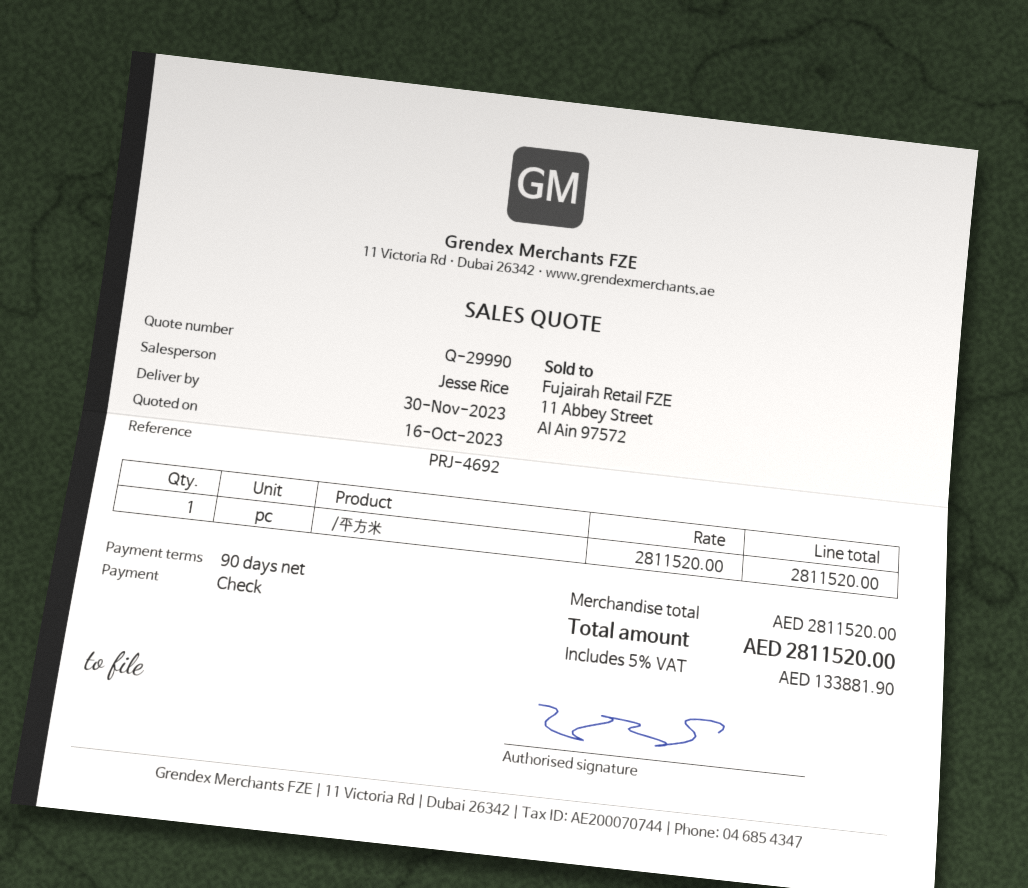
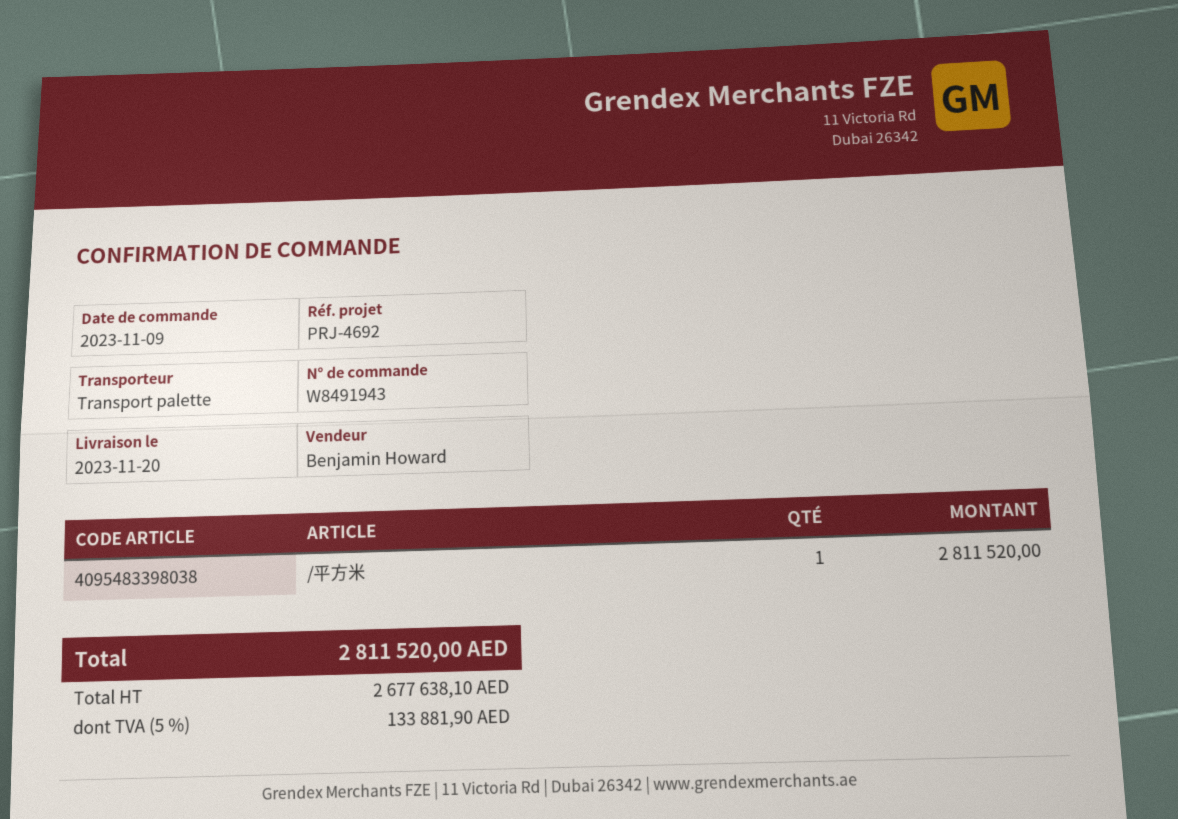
delivery date: 2023-11-30 -> 2023-11-20
sales rep: Jesse Rice -> Benjamin Howard

